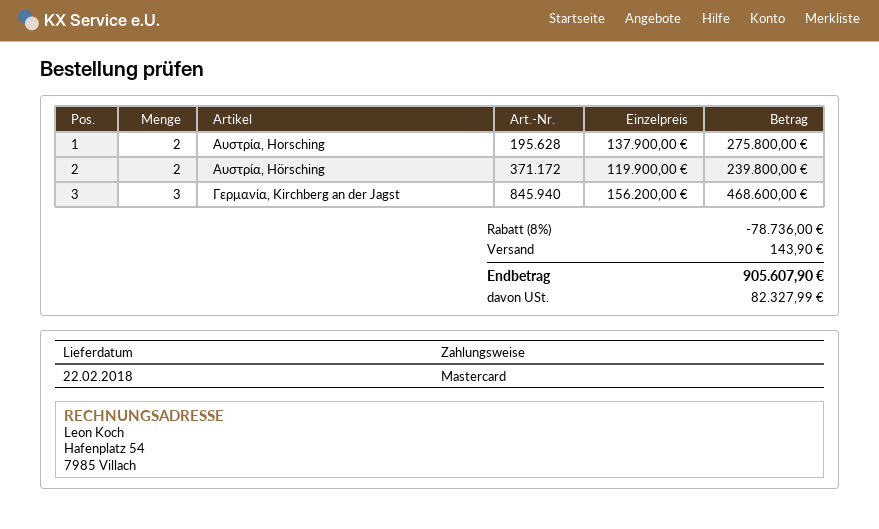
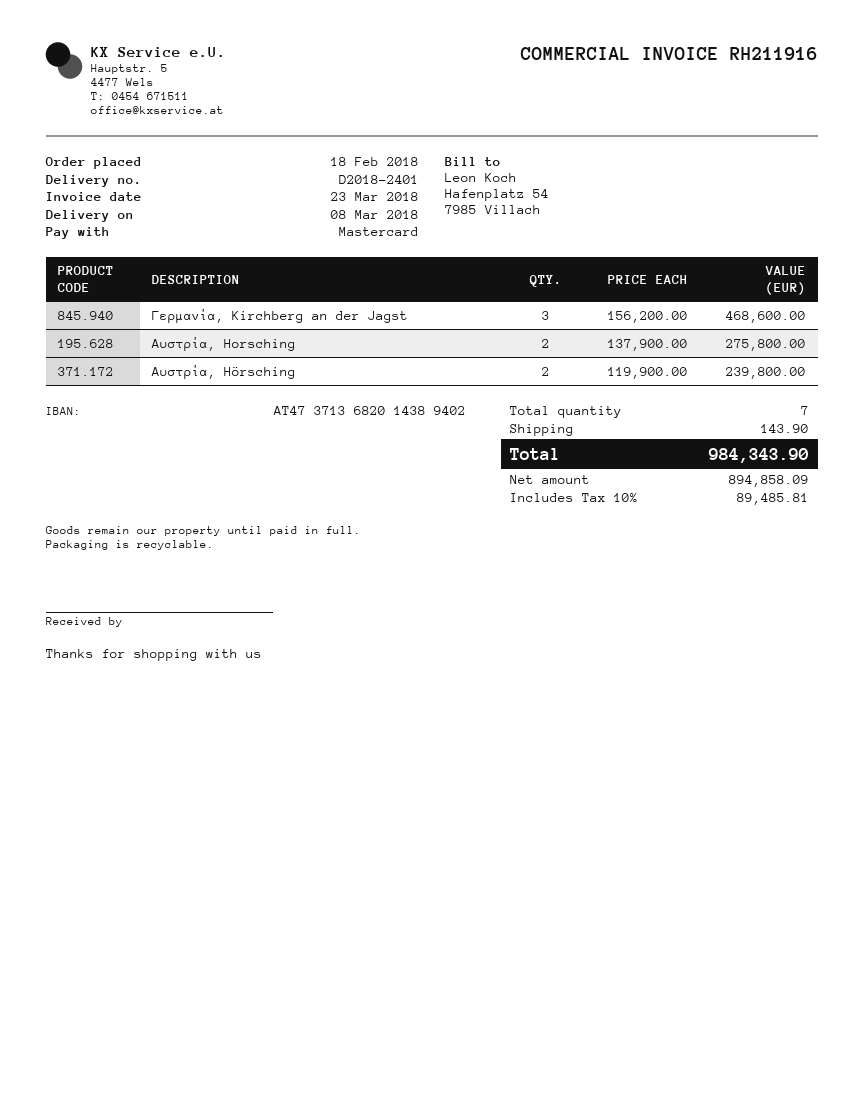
delivery date: 2018-02-22 -> 2018-03-08
discount: 8% = 78736.00 -> none
tax: 82327.99 -> 89485.81
total: 905607.90 -> 984343.90

